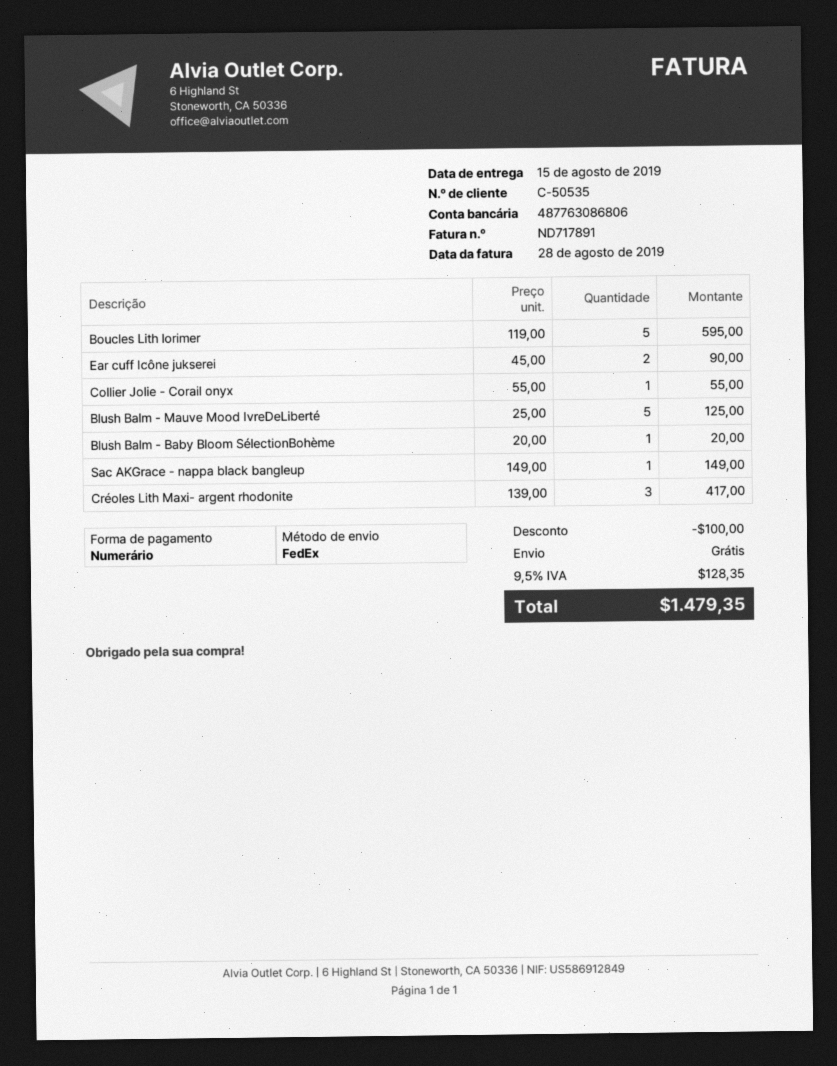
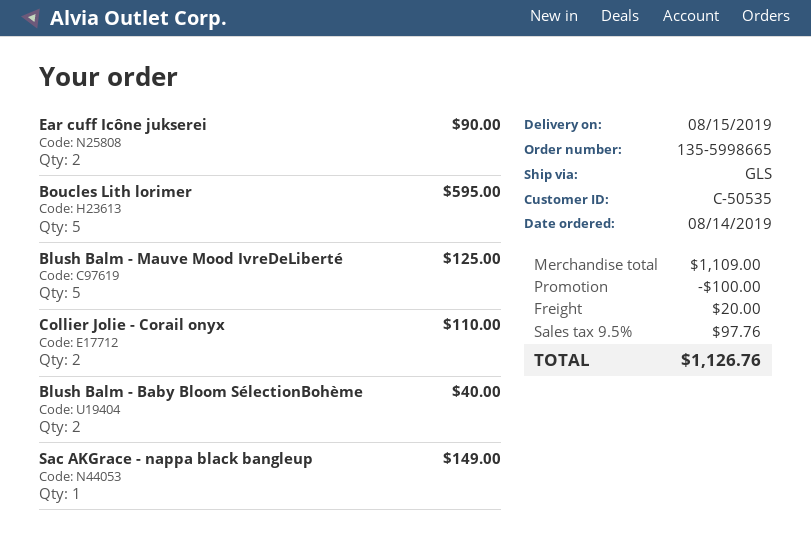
shipping method: FedEx -> GLS
Collier Jolie - Corail onyx: 1 for 55.00 -> 2 for 110.00
Blush Balm - Baby Bloom SélectionBohème: 1 for 20.00 -> 2 for 40.00
Créoles Lith Maxi- argent rhodonite: 3 for 417.00 -> none
shipping: 0.00 -> 20.00
tax: 9.5% = 128.35 -> 9.5% = 97.76
total: 1479.35 -> 1126.76

